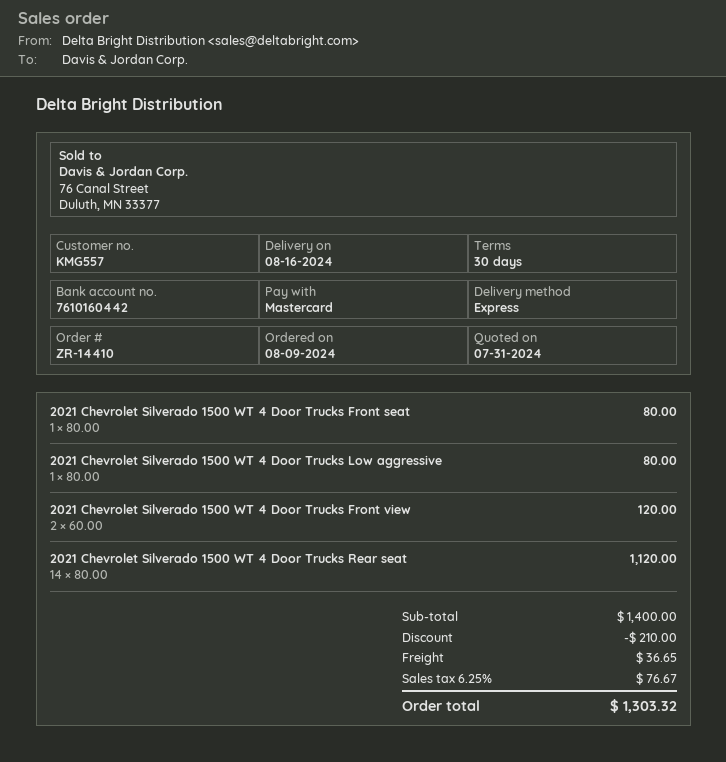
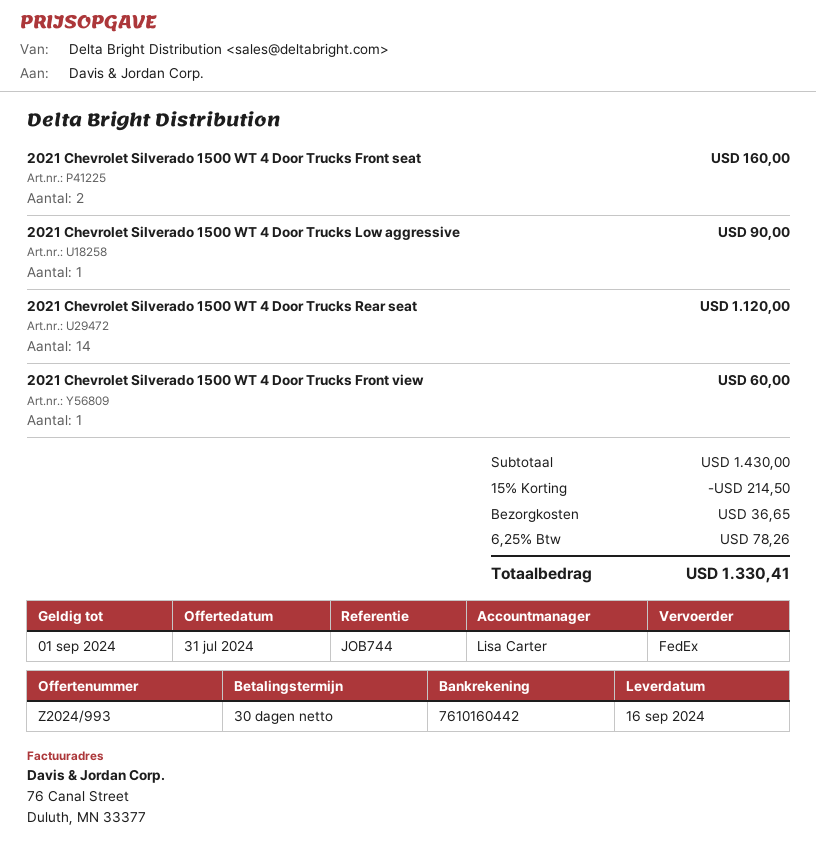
delivery date: 2024-08-16 -> 2024-09-16
shipping method: express -> FedEx
2021 Chevrolet Silverado 1500 WT 4 Door Trucks Front seat: 1 for 80.00 -> 2 for 160.00
2021 Chevrolet Silverado 1500 WT 4 Door Trucks Low aggressive: 1 for 80.00 -> 1 for 90.00
2021 Chevrolet Silverado 1500 WT 4 Door Trucks Front view: 2 for 120.00 -> 1 for 60.00
subtotal: 1400.00 -> 1430.00
discount: 210.00 -> 214.50
tax: 6.25% = 76.67 -> 6.25% = 78.26
total: 1303.32 -> 1330.41

